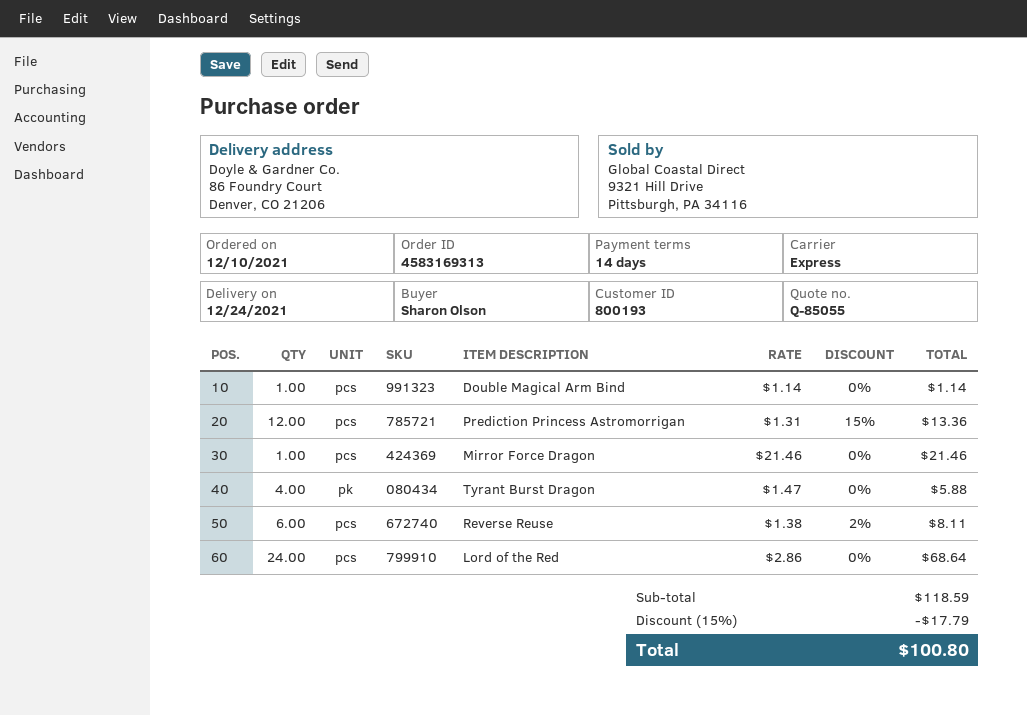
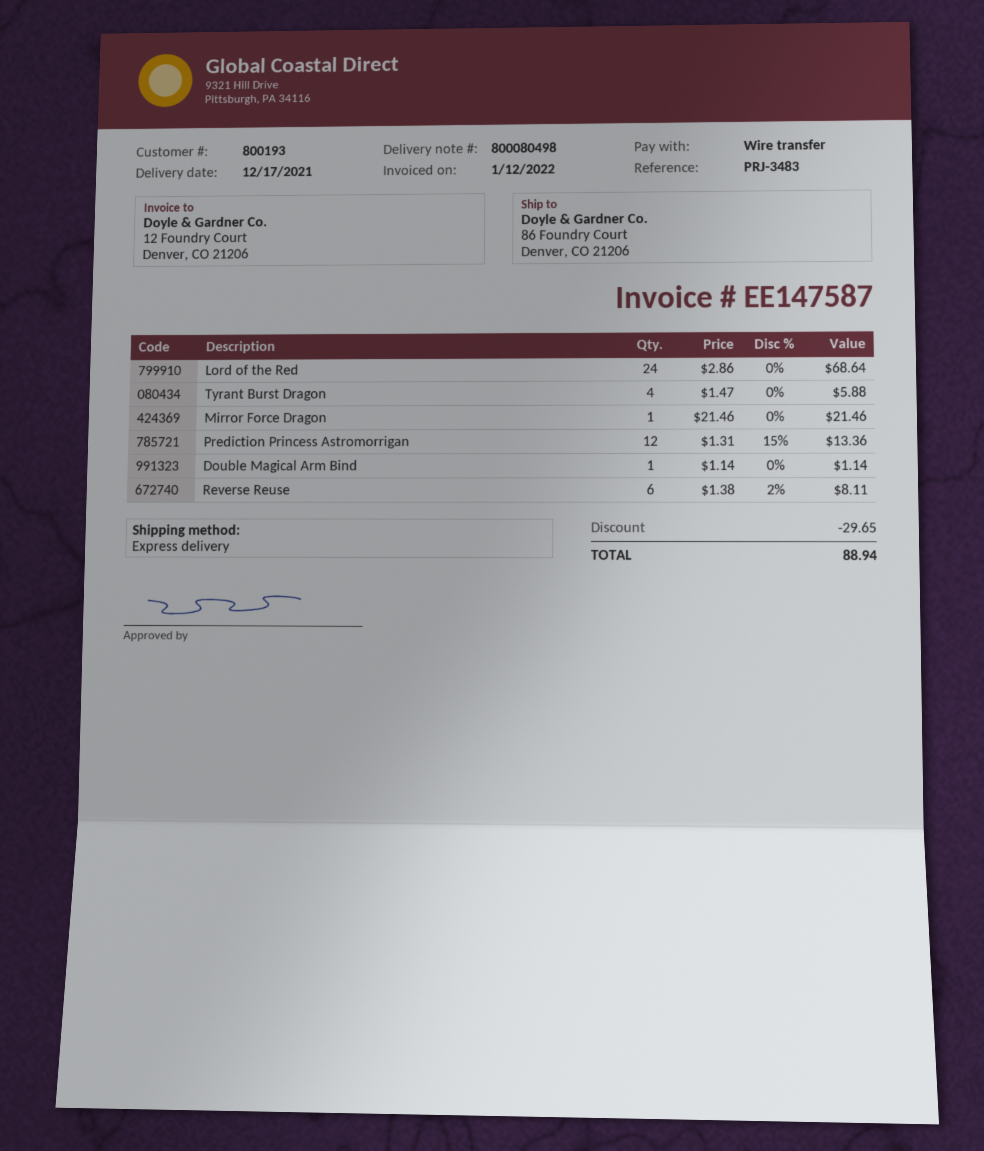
delivery date: 2021-12-24 -> 2021-12-17
discount: 17.79 -> 29.65
total: 100.80 -> 88.94

